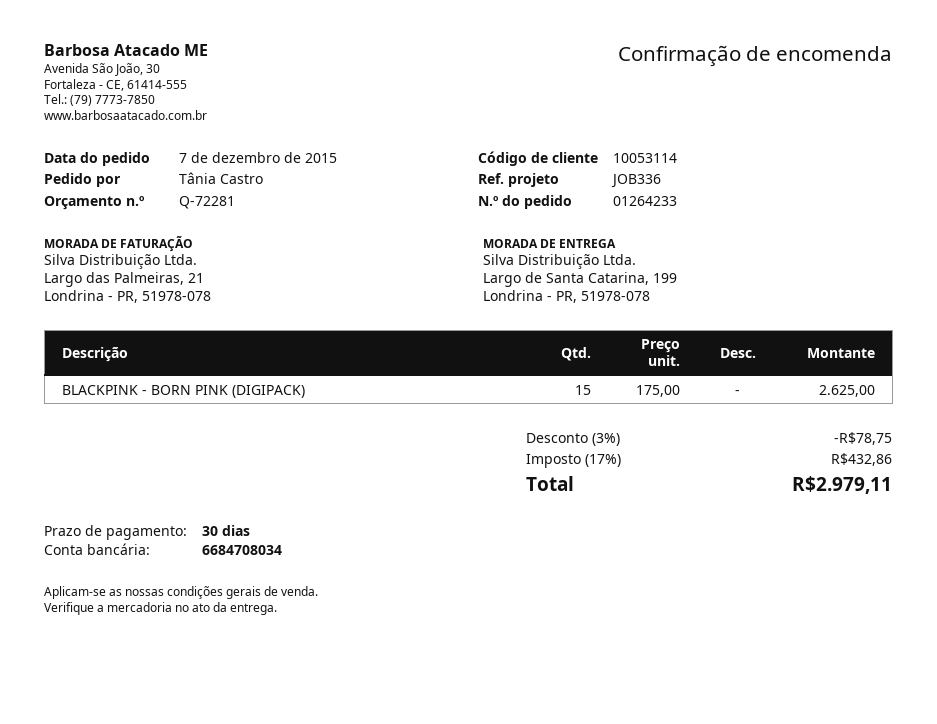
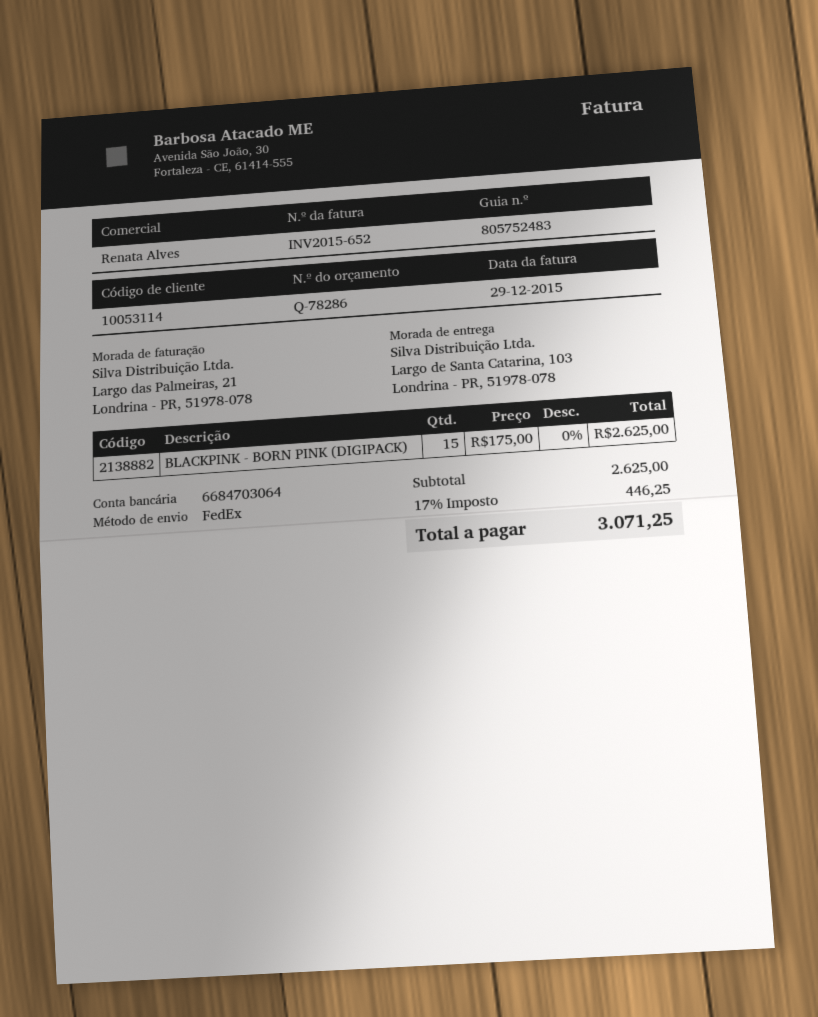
quote number: Q-72281 -> Q-78286
bank account: 6684708034 -> 6684703064
ship to: Largo de Santa Catarina, 199, Londrina - PR, 51978-078 -> Largo de Santa Catarina, 103, Londrina - PR, 51978-078
discount: 3% = 78.75 -> none
tax: 17% = 432.86 -> 17% = 446.25
total: 2979.11 -> 3071.25

